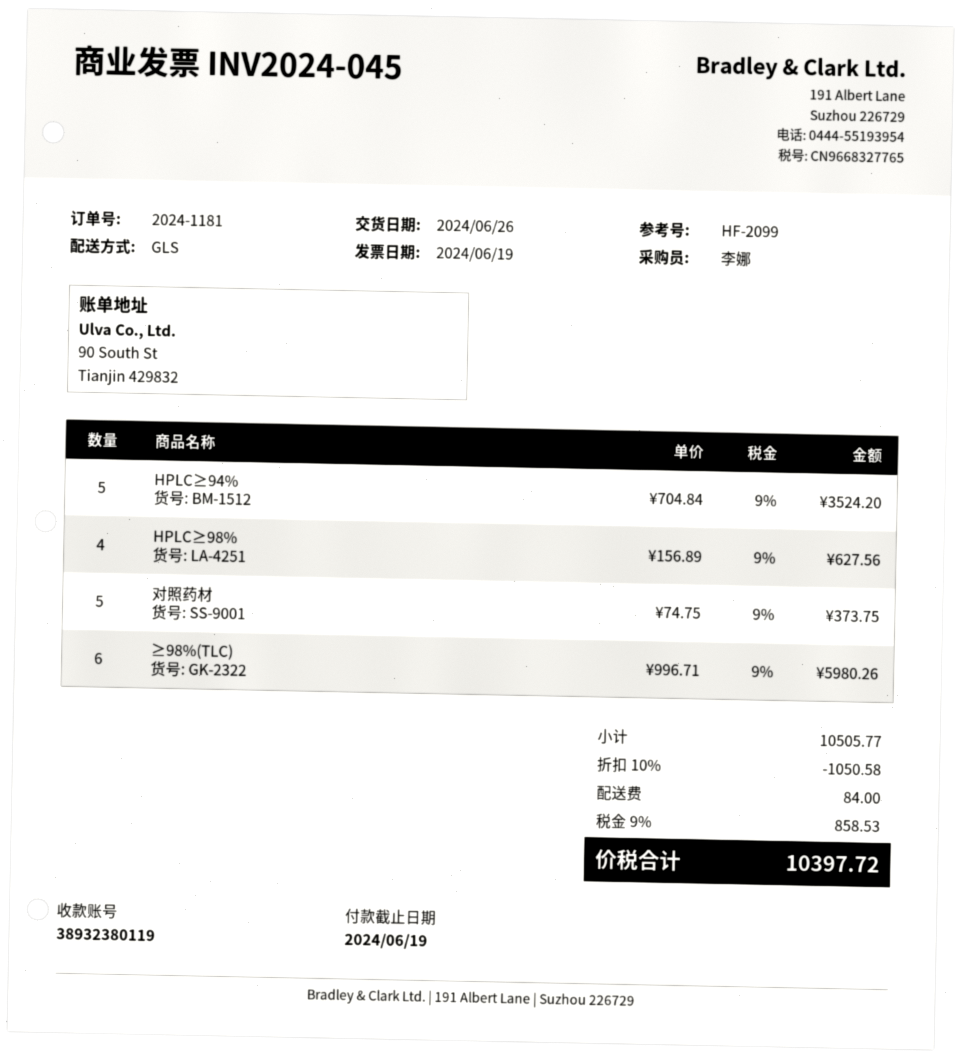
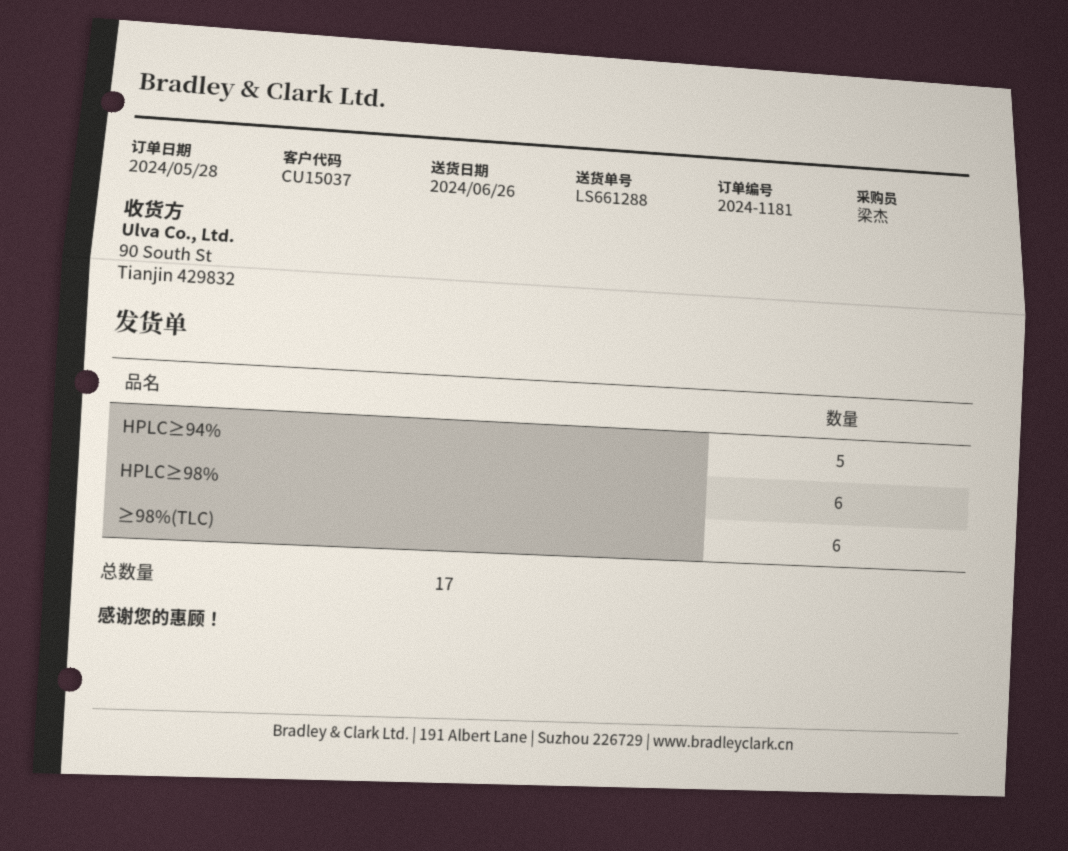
ordered by: 李娜 -> 梁杰
HPLC≥98%: 4 -> 6
对照药材: 5 -> none

